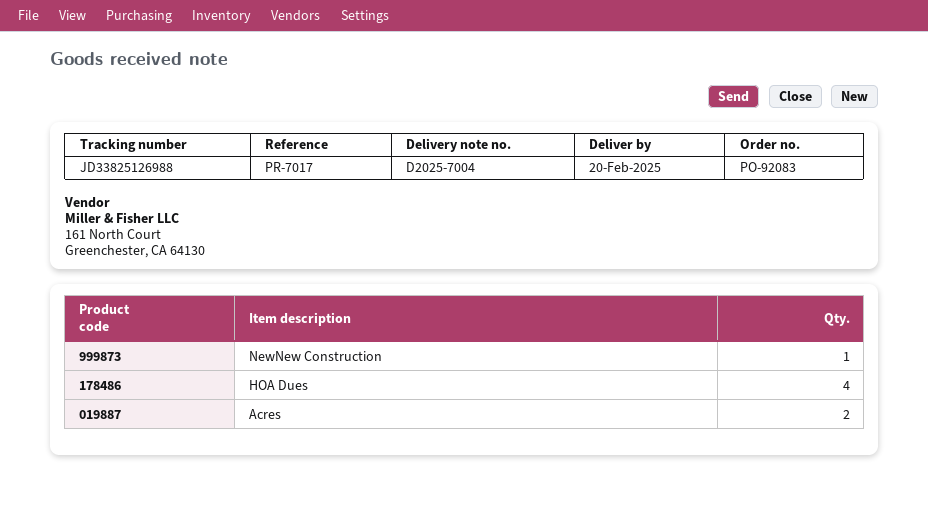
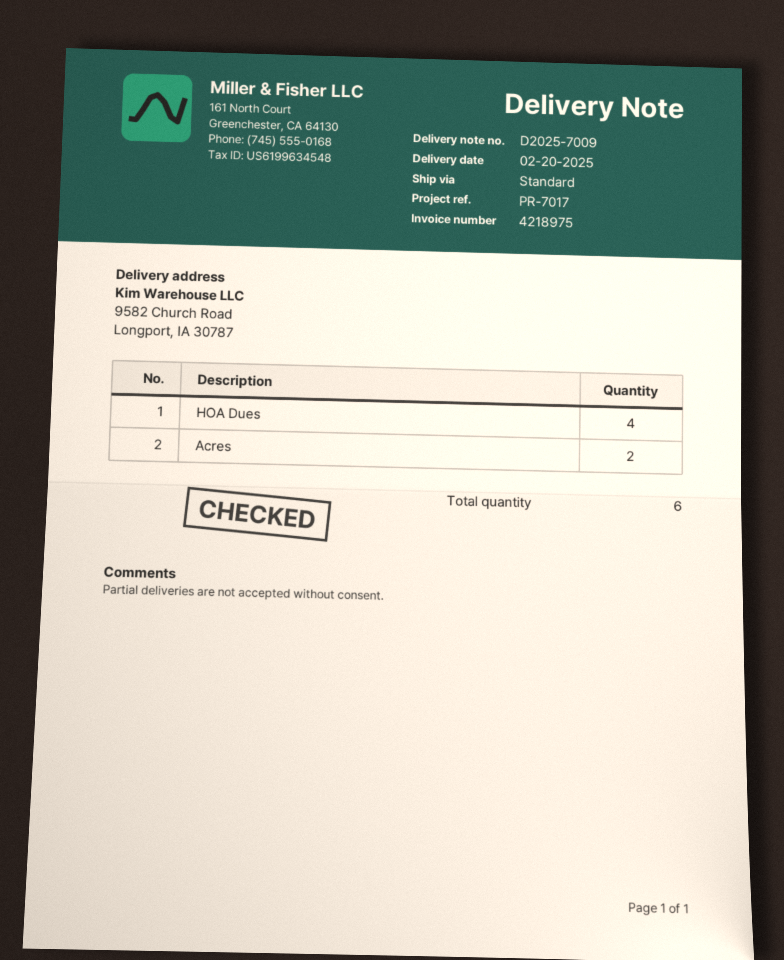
delivery note number: D2025-7004 -> D2025-7009
NewNew Construction: 1 -> none

